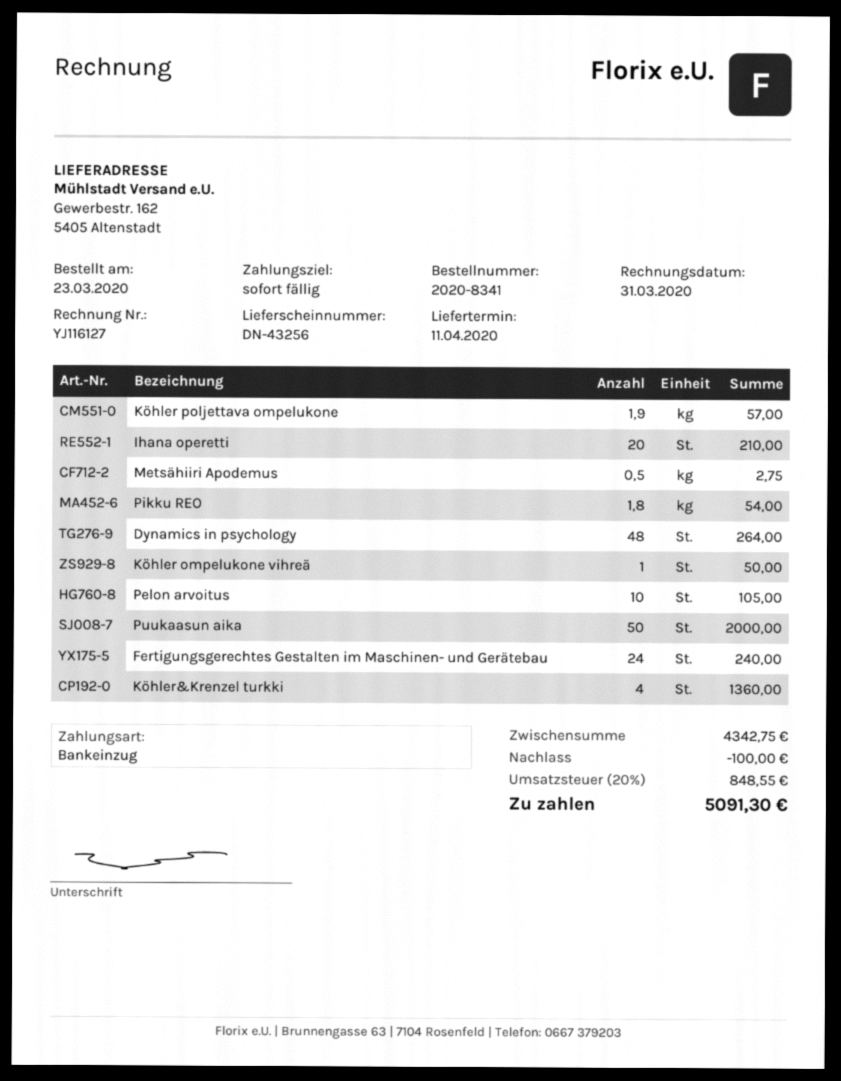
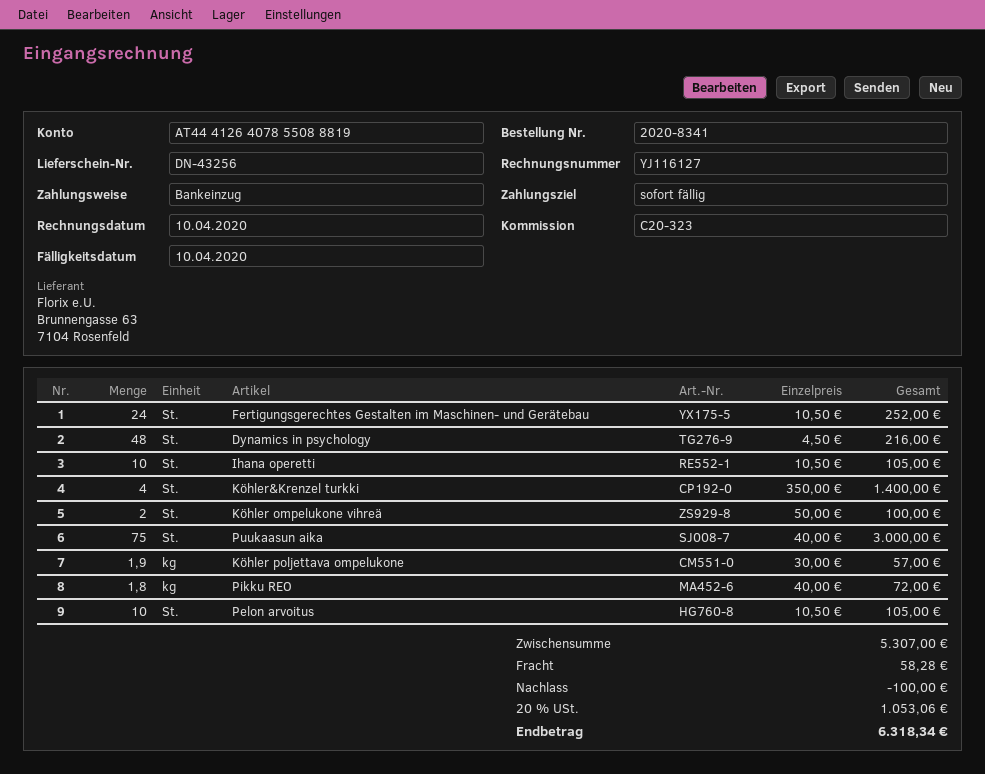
invoice date: 2020-03-31 -> 2020-04-10
Ihana operetti: 20 for 210.00 -> 10 for 105.00
Metsähiiri Apodemus: 0.5 for 2.75 -> none
Pikku REO: 1.8 for 54.00 -> 1.8 for 72.00
Dynamics in psychology: 48 for 264.00 -> 48 for 216.00
Köhler ompelukone vihreä: 1 for 50.00 -> 2 for 100.00
Puukaasun aika: 50 for 2000.00 -> 75 for 3000.00
Fertigungsgerechtes Gestalten im Maschinen- und Gerätebau: 24 for 240.00 -> 24 for 252.00
Köhler&Krenzel turkki: 4 for 1360.00 -> 4 for 1400.00
subtotal: 4342.75 -> 5307.00
shipping: none -> 58.28
tax: 20% = 848.55 -> 20% = 1053.06
total: 5091.30 -> 6318.34

